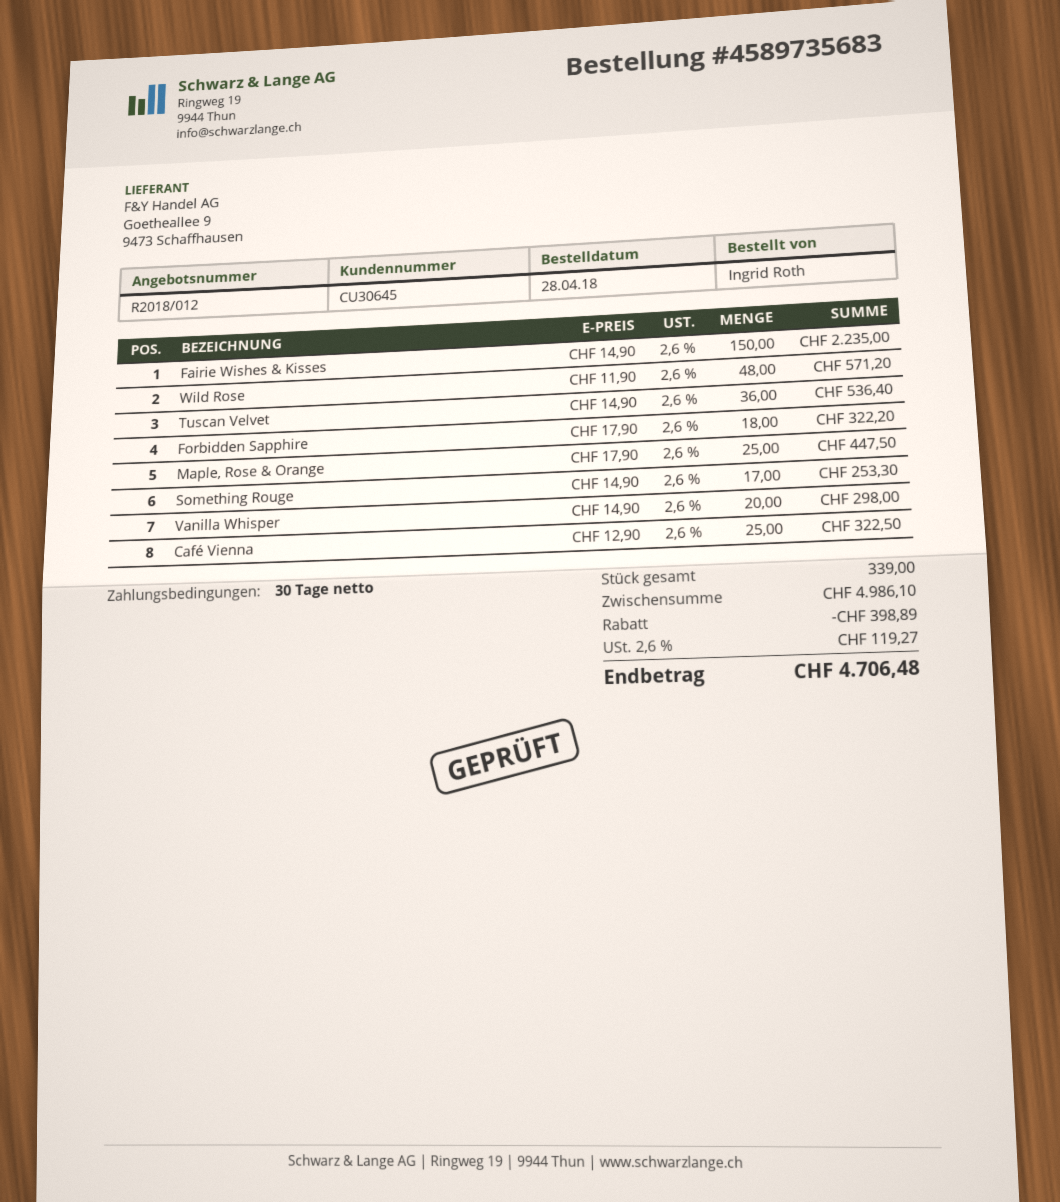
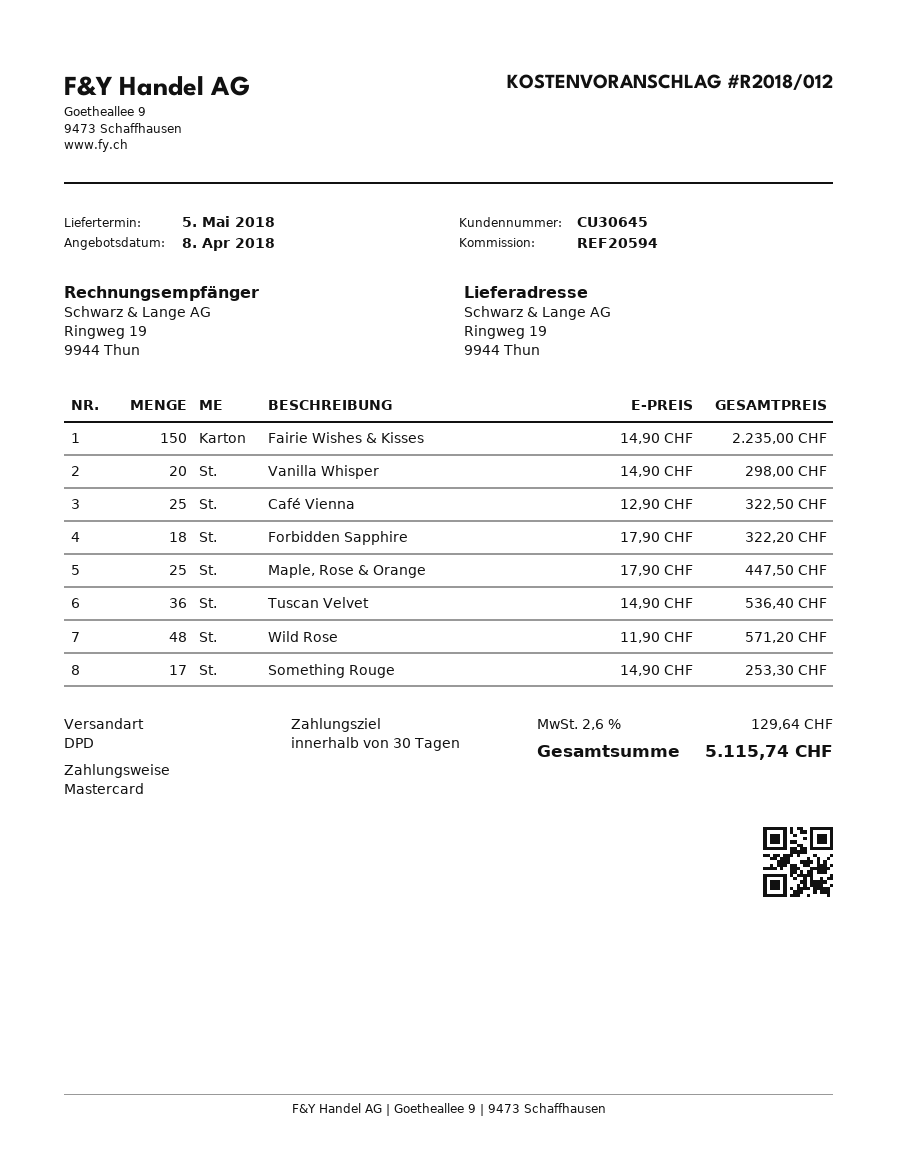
discount: 398.89 -> none
tax: 2.6% = 119.27 -> 2.6% = 129.64
total: 4706.48 -> 5115.74

